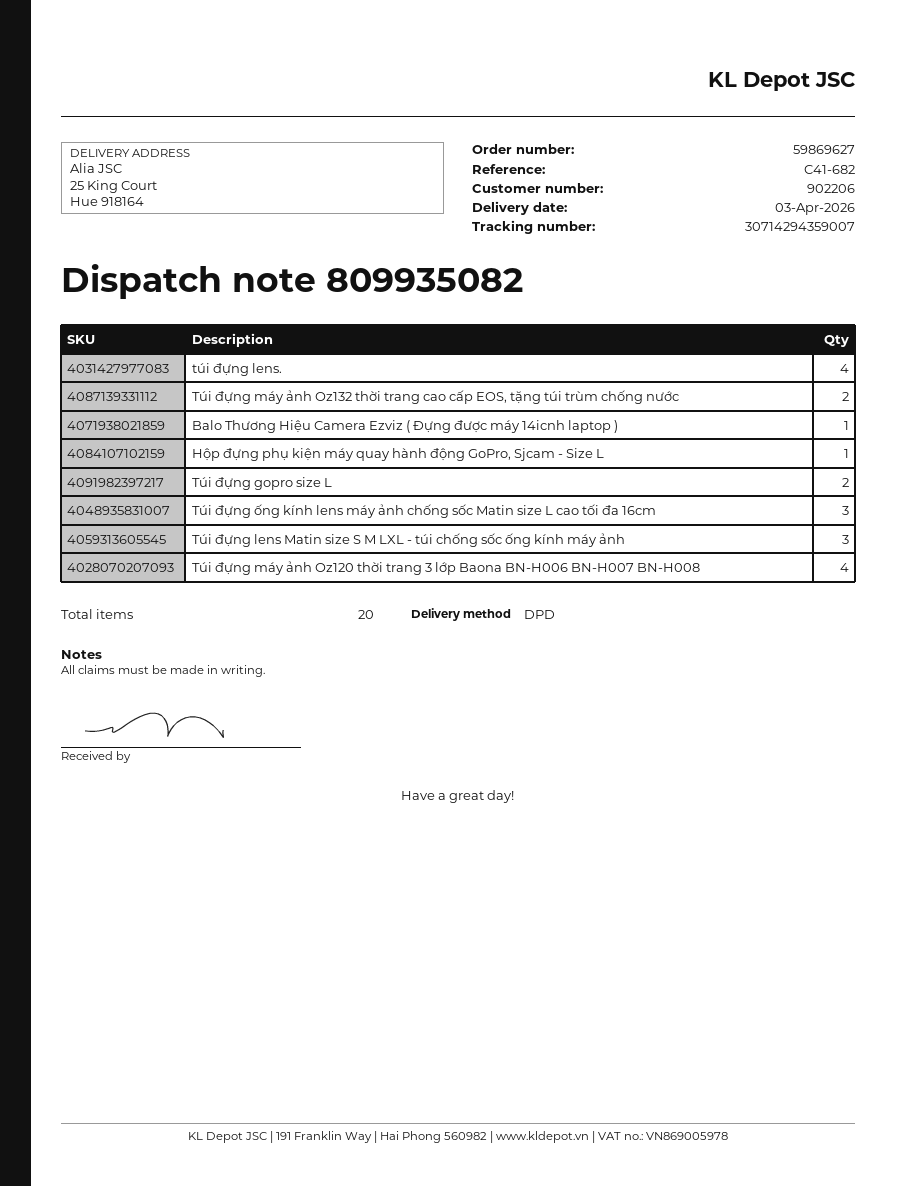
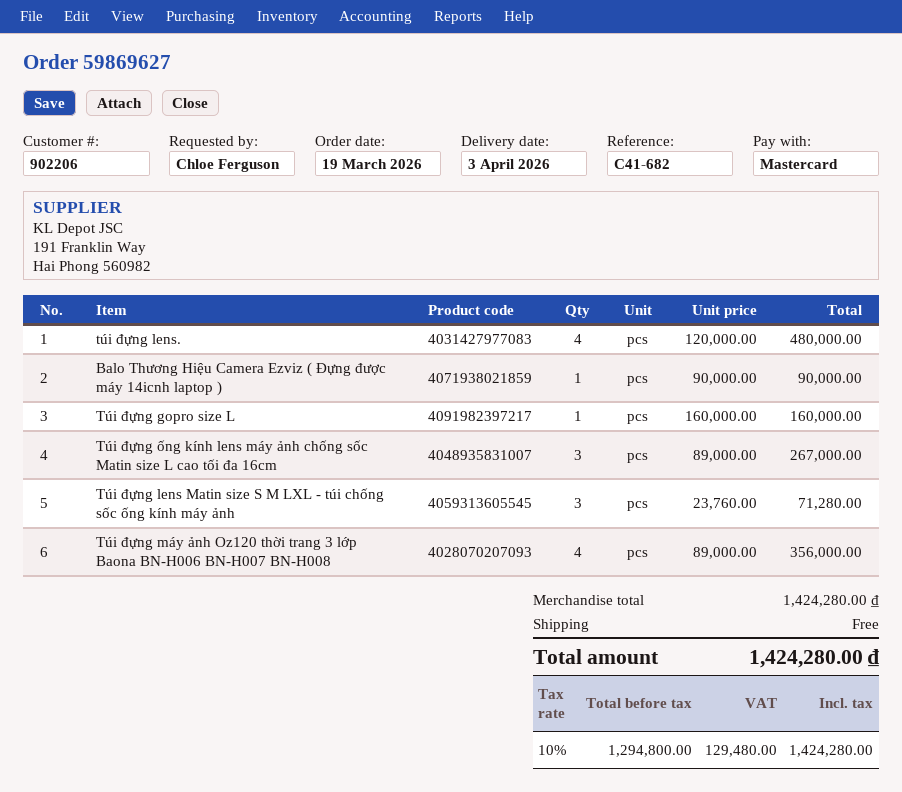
Túi đựng máy ảnh Oz132 thời trang cao cấp EOS, tặng túi trùm chống nước: 2 -> none
Hộp đựng phụ kiện máy quay hành động GoPro, Sjcam - Size L: 1 -> none
Túi đựng gopro size L: 2 -> 1

